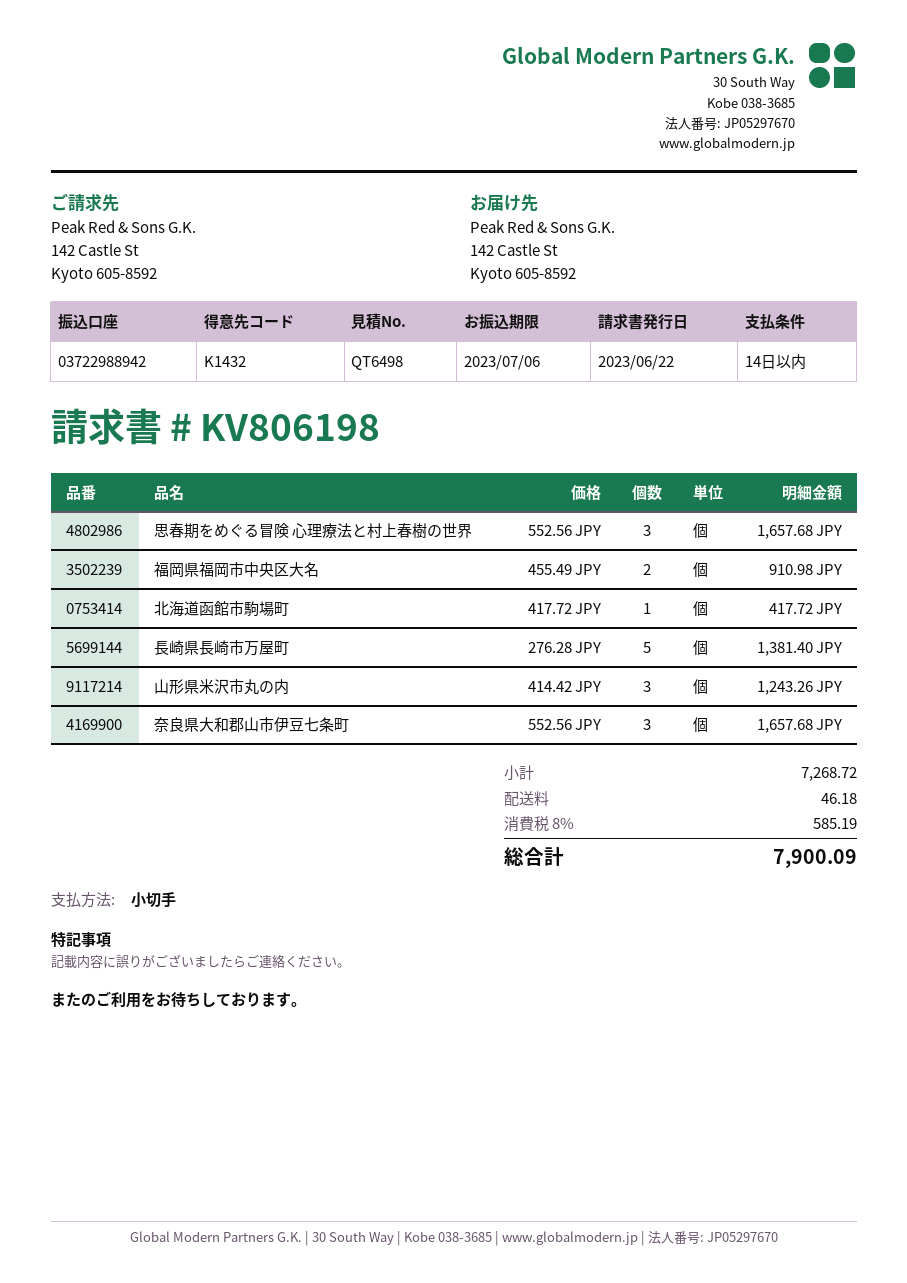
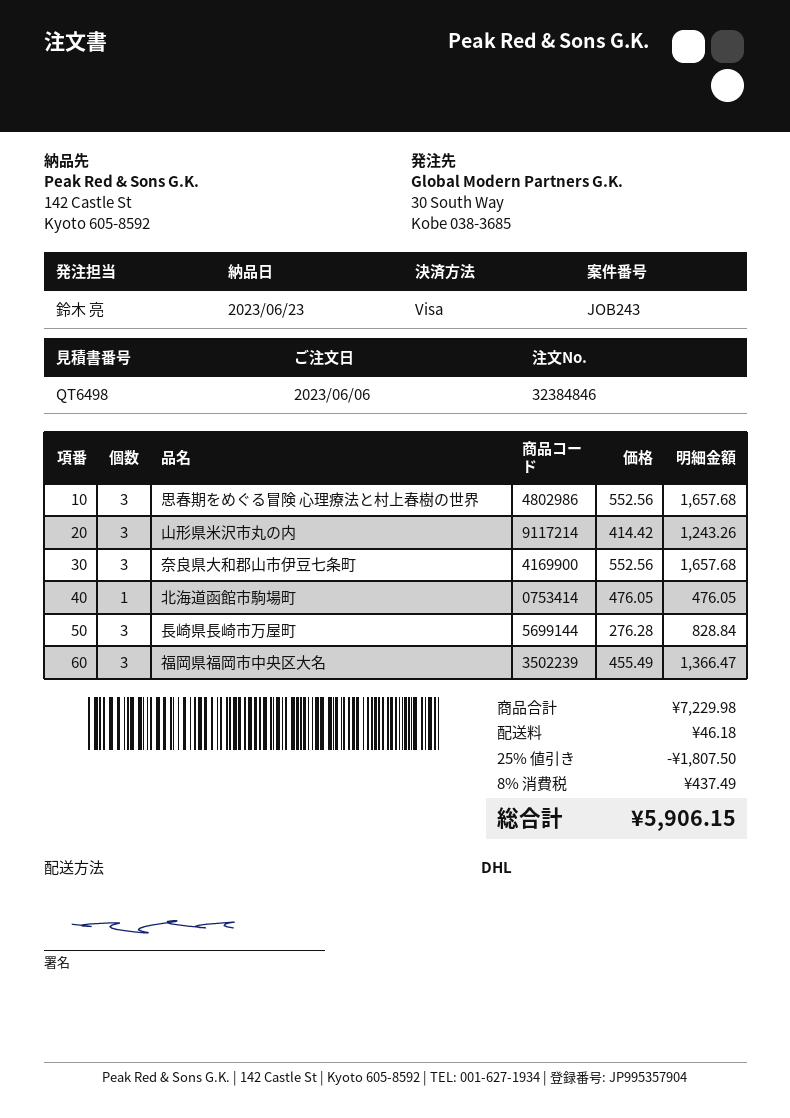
payment method: cheque -> Visa
福岡県福岡市中央区大名: 2 x 455.49 = 910.98 -> 3 x 455.49 = 1366.47
北海道函館市駒場町: 1 x 417.72 = 417.72 -> 1 x 476.05 = 476.05
長崎県長崎市万屋町: 5 x 276.28 = 1381.40 -> 3 x 276.28 = 828.84
subtotal: 7268.72 -> 7229.98
discount: none -> 25% = 1807.50
tax: 8% = 585.19 -> 8% = 437.49
total: 7900.09 -> 5906.15

